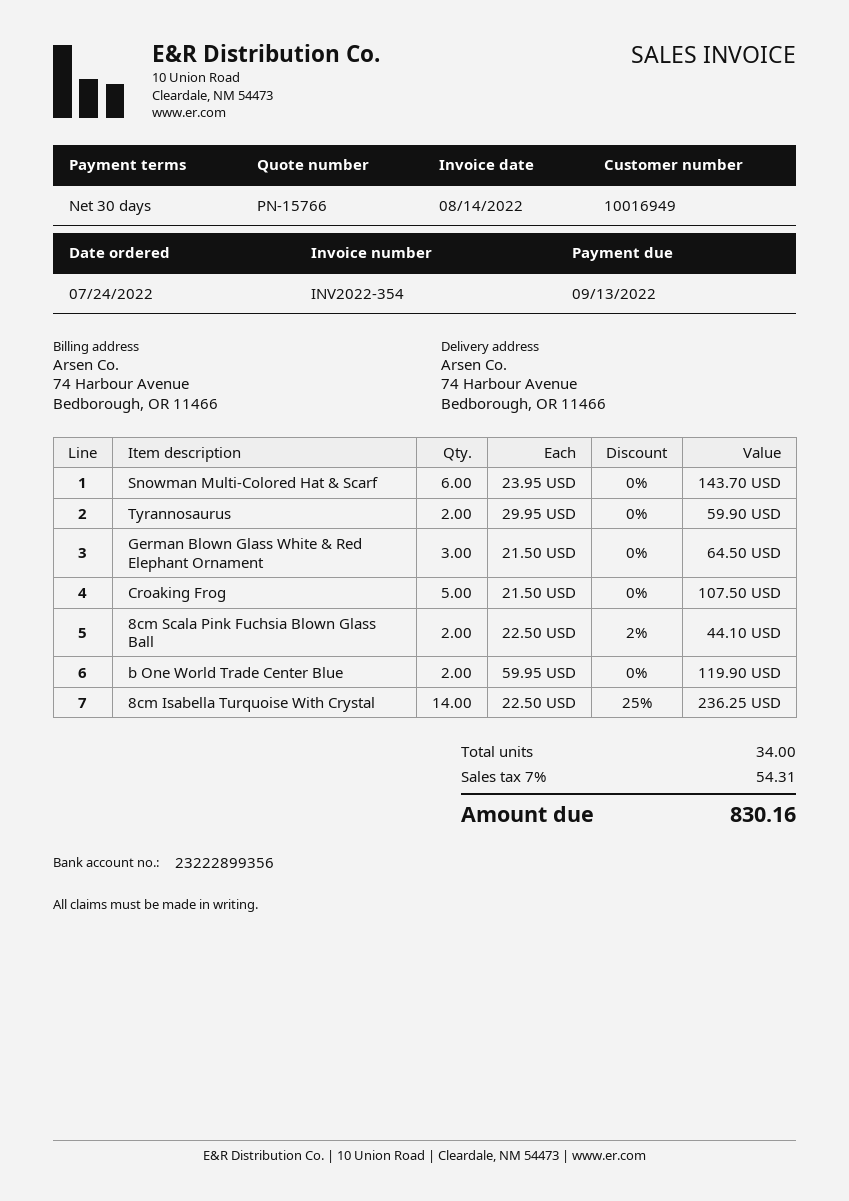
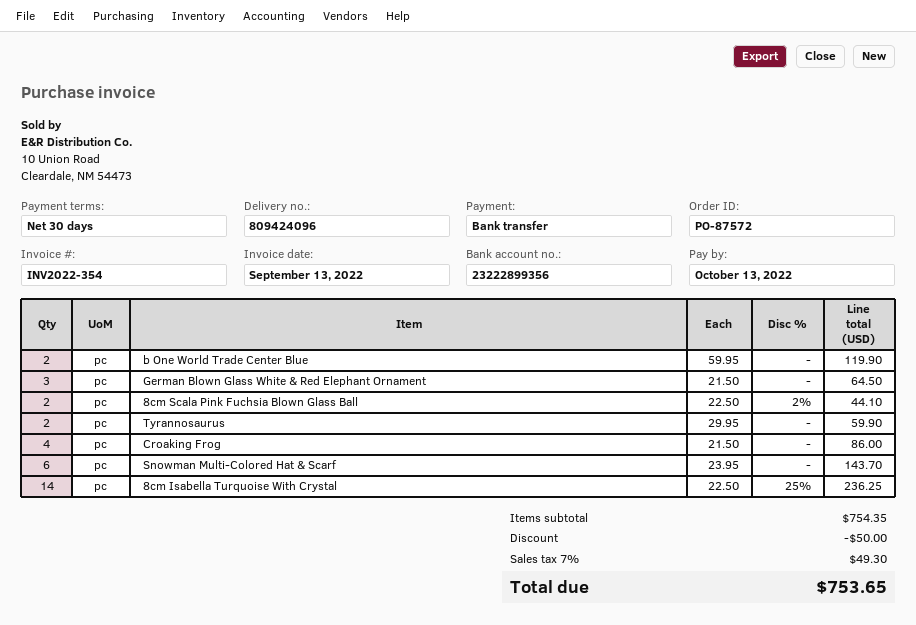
invoice date: 2022-08-14 -> 2022-09-13
due date: 2022-09-13 -> 2022-10-13
Croaking Frog: 5 x 21.50 = 107.50 -> 4 x 21.50 = 86.00
discount: none -> 50.00
tax: 7% = 54.31 -> 7% = 49.30
total: 830.16 -> 753.65

